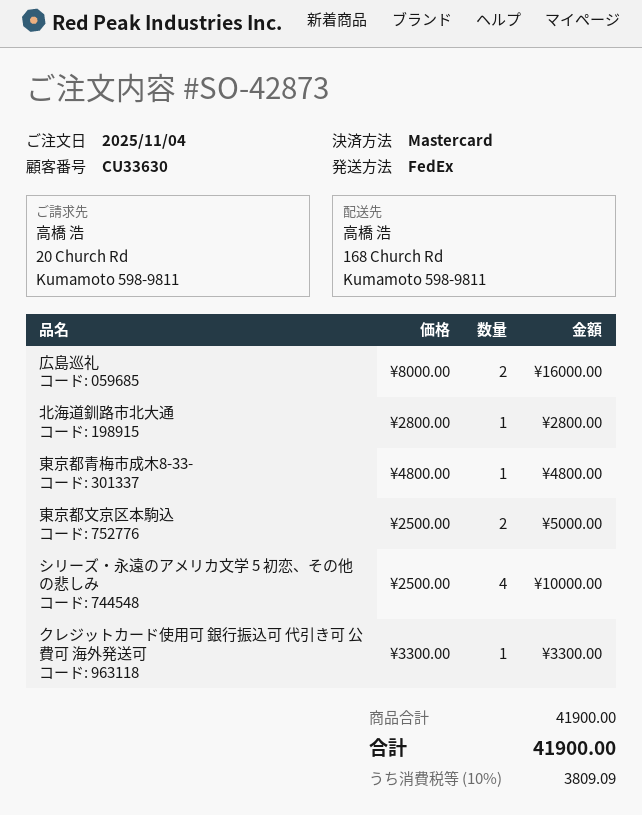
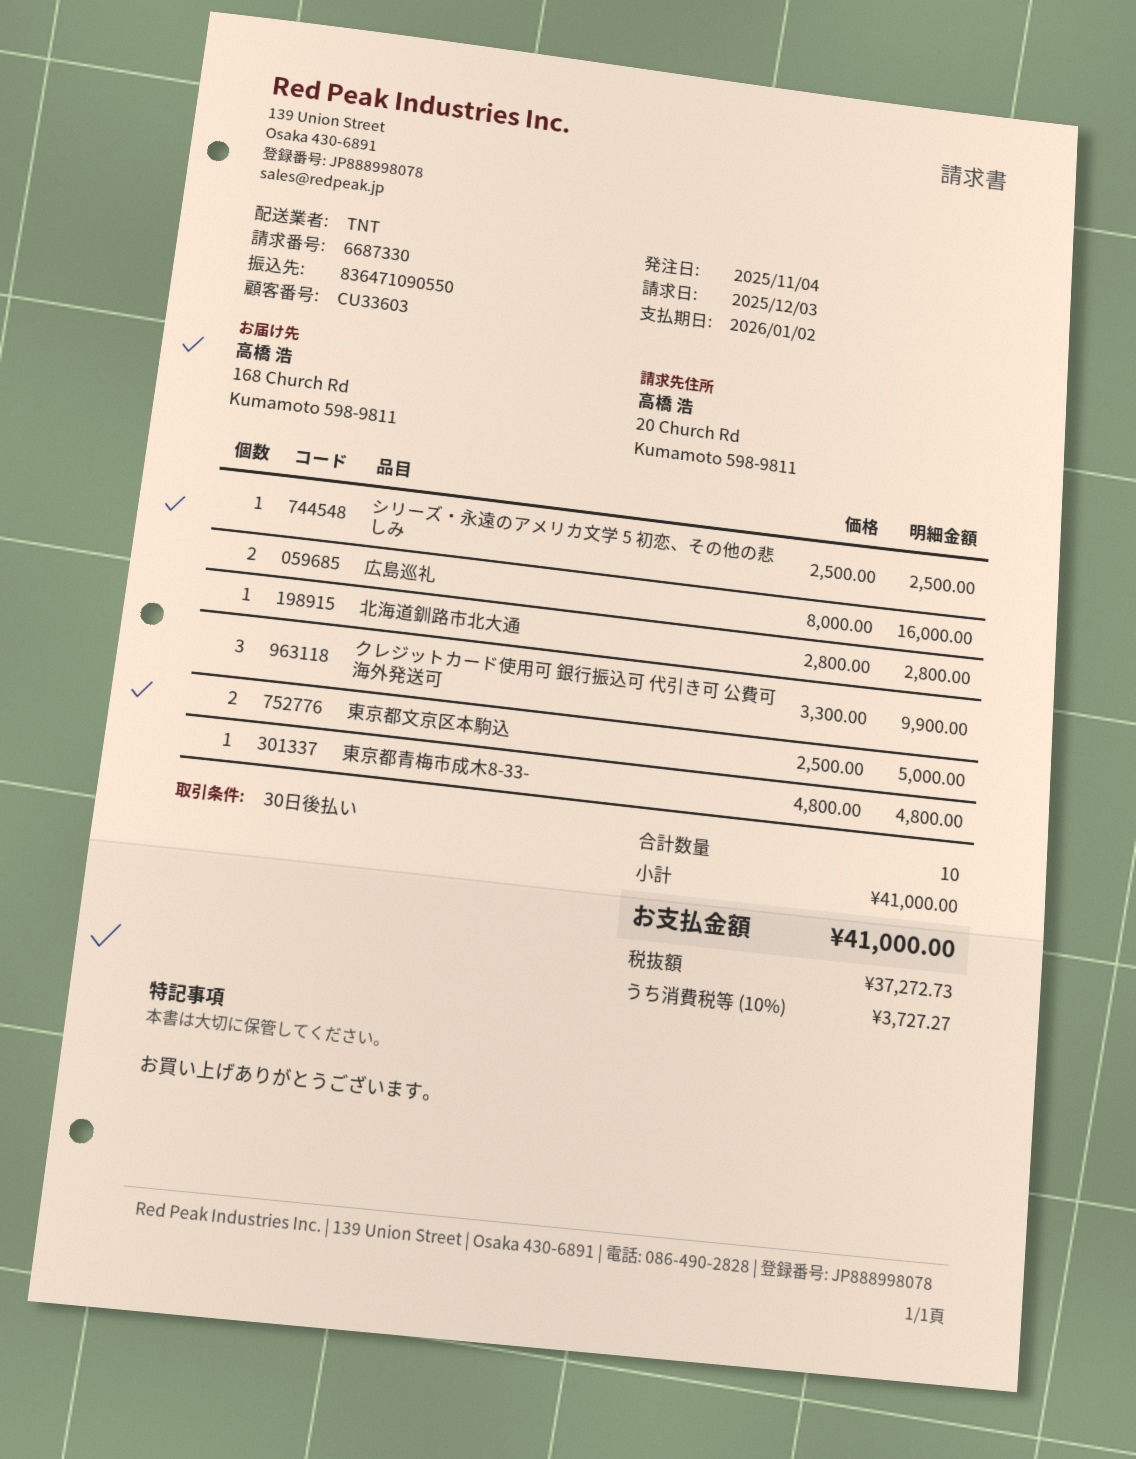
customer number: CU33630 -> CU33603
shipping method: FedEx -> TNT
シリーズ・永遠のアメリカ文学 5 初恋、その他の悲しみ: 4 x 2500.00 = 10000.00 -> 1 x 2500.00 = 2500.00
クレジットカード使用可 銀行振込可 代引き可 公費可 海外発送可: 1 x 3300.00 = 3300.00 -> 3 x 3300.00 = 9900.00
subtotal: 41900.00 -> 41000.00
tax: 10% = 3809.09 -> 10% = 3727.27
total: 41900.00 -> 41000.00

